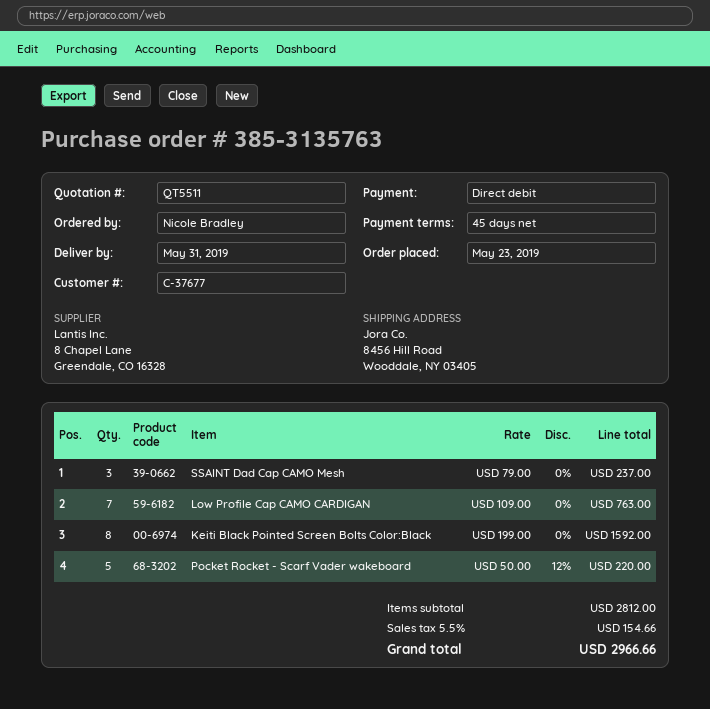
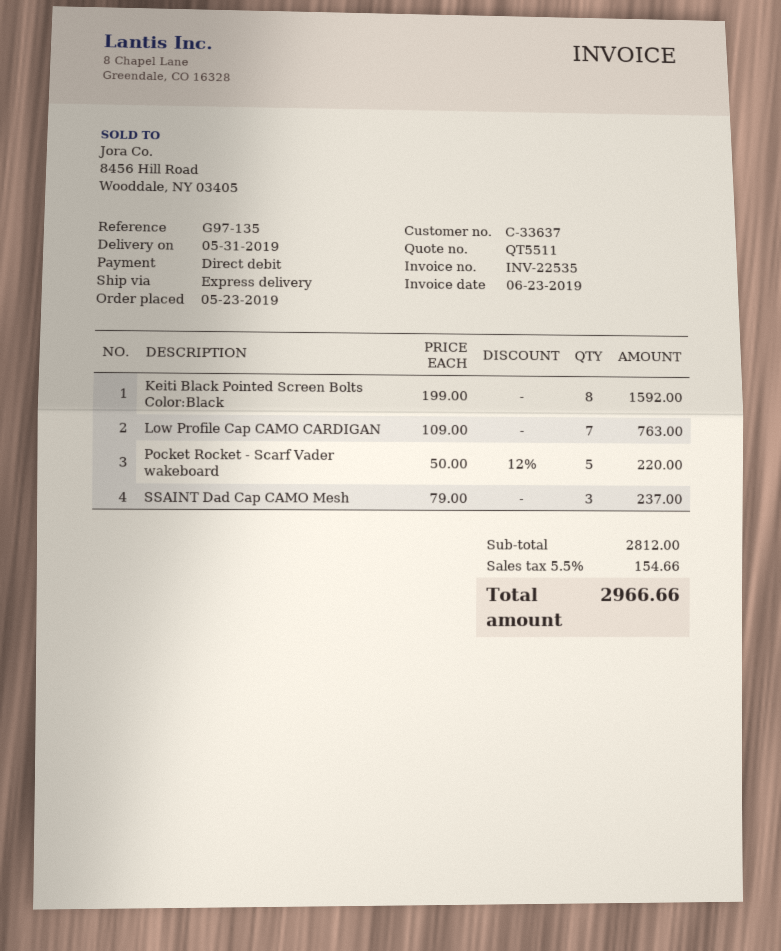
customer number: C-37677 -> C-33637

